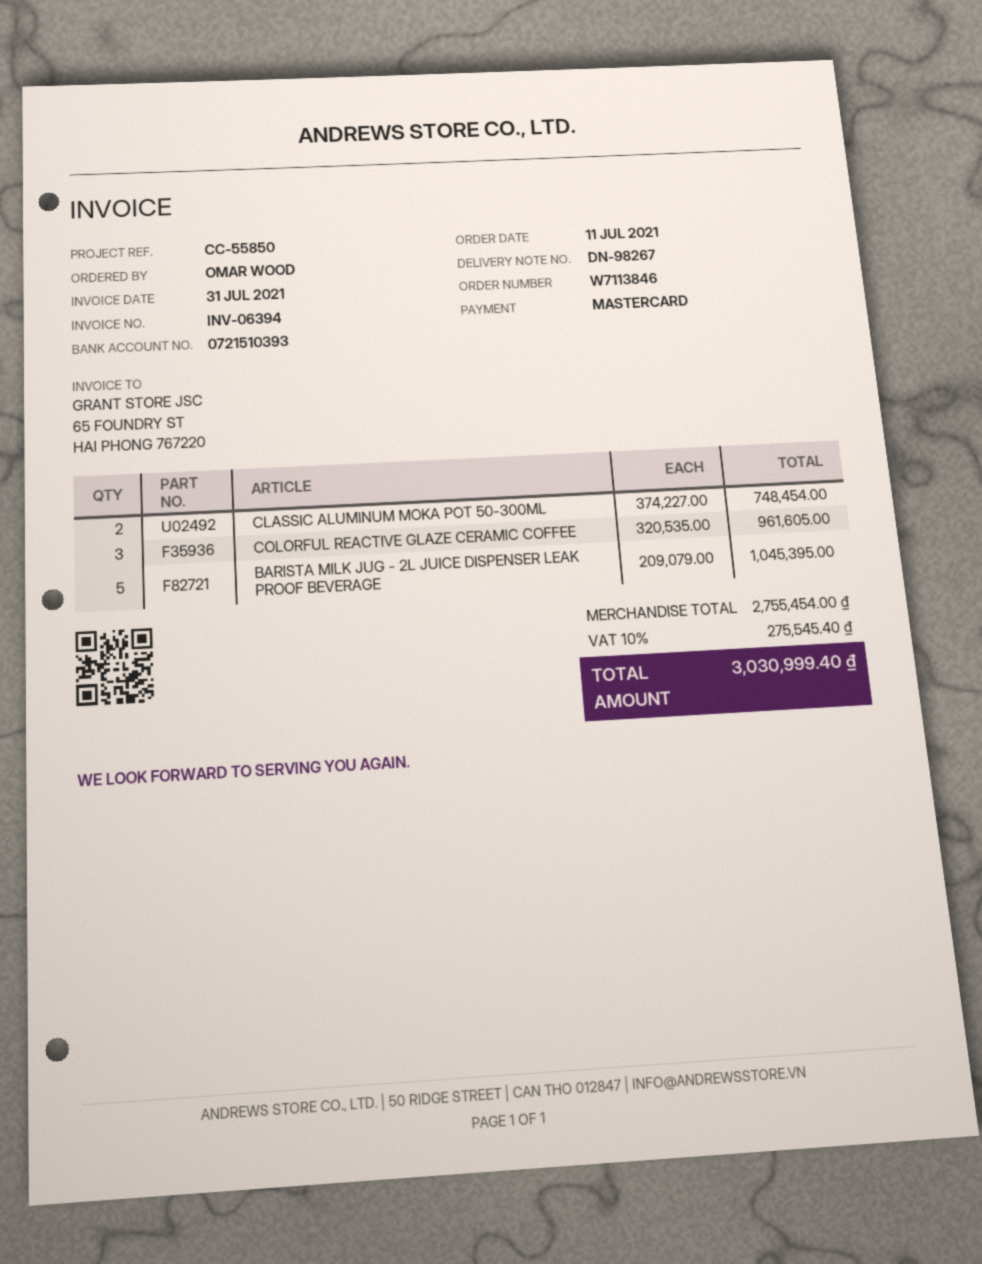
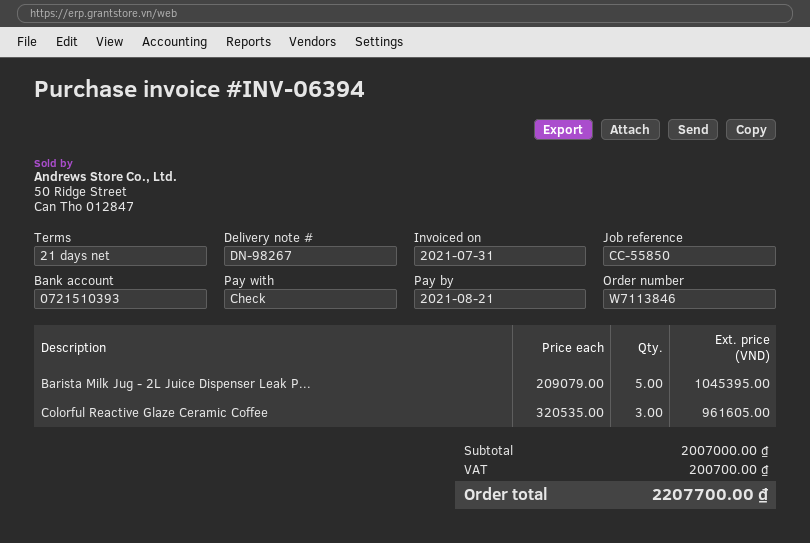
payment method: Mastercard -> cheque
CLASSIC ALUMINUM MOKA POT 50-300ML: 2 x 374227.00 = 748454.00 -> none
subtotal: 2755454.00 -> 2007000.00
tax: 275545.40 -> 200700.00
total: 3030999.40 -> 2207700.00

